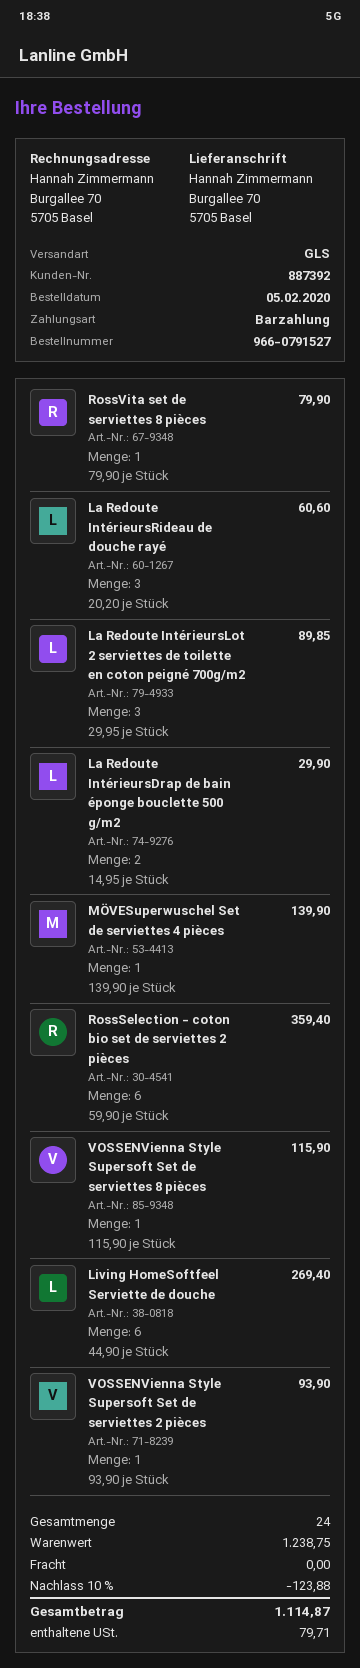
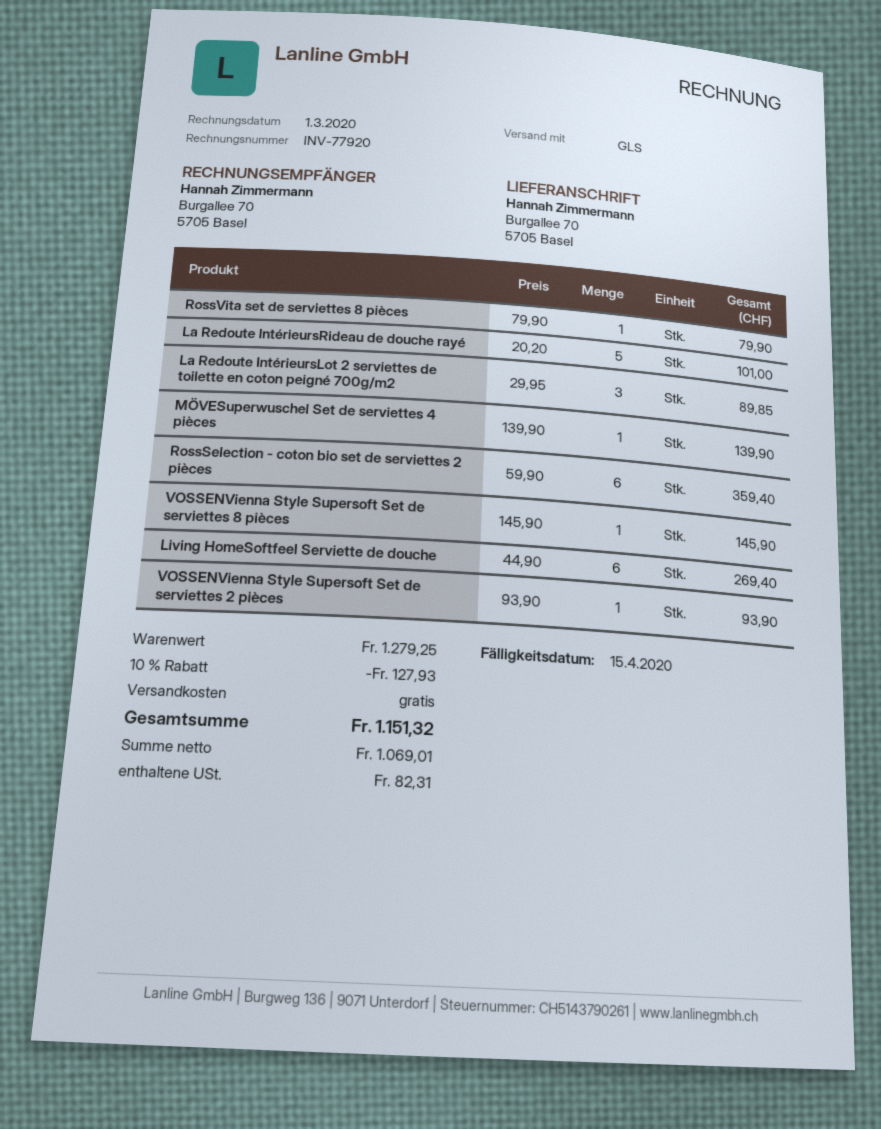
La Redoute IntérieursRideau de douche rayé: 3 x 20.20 = 60.60 -> 5 x 20.20 = 101.00
La Redoute IntérieursDrap de bain éponge bouclette 500 g/m2: 2 x 14.95 = 29.90 -> none
VOSSENVienna Style Supersoft Set de serviettes 8 pièces: 1 x 115.90 = 115.90 -> 1 x 145.90 = 145.90
subtotal: 1238.75 -> 1279.25
discount: 10% = 123.88 -> 10% = 127.93
tax: 79.71 -> 82.31
total: 1114.87 -> 1151.32

